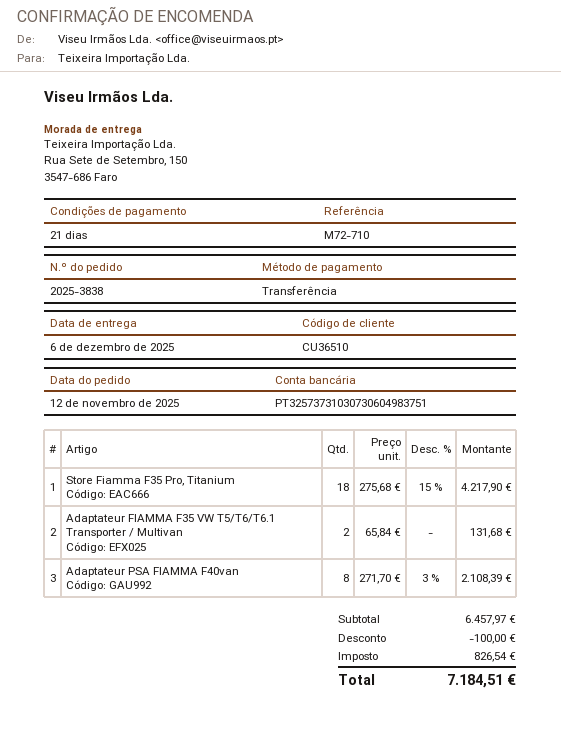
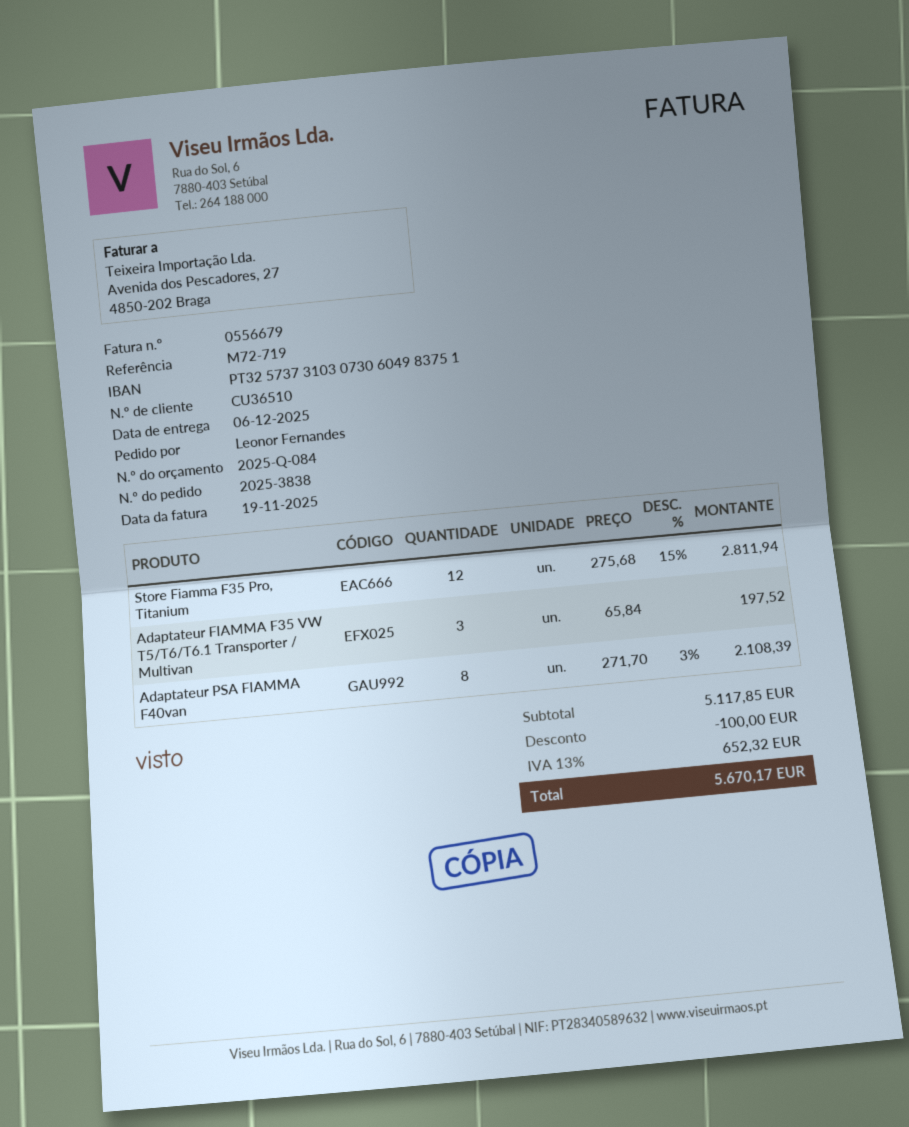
reference: M72-710 -> M72-719
Store Fiamma F35 Pro, Titanium: 18 x 275.68 - 15% = 4217.90 -> 12 x 275.68 - 15% = 2811.94
Adaptateur FIAMMA F35 VW T5/T6/T6.1 Transporter / Multivan: 2 x 65.84 = 131.68 -> 3 x 65.84 = 197.52
subtotal: 6457.97 -> 5117.85
tax: 826.54 -> 652.32
total: 7184.51 -> 5670.17

